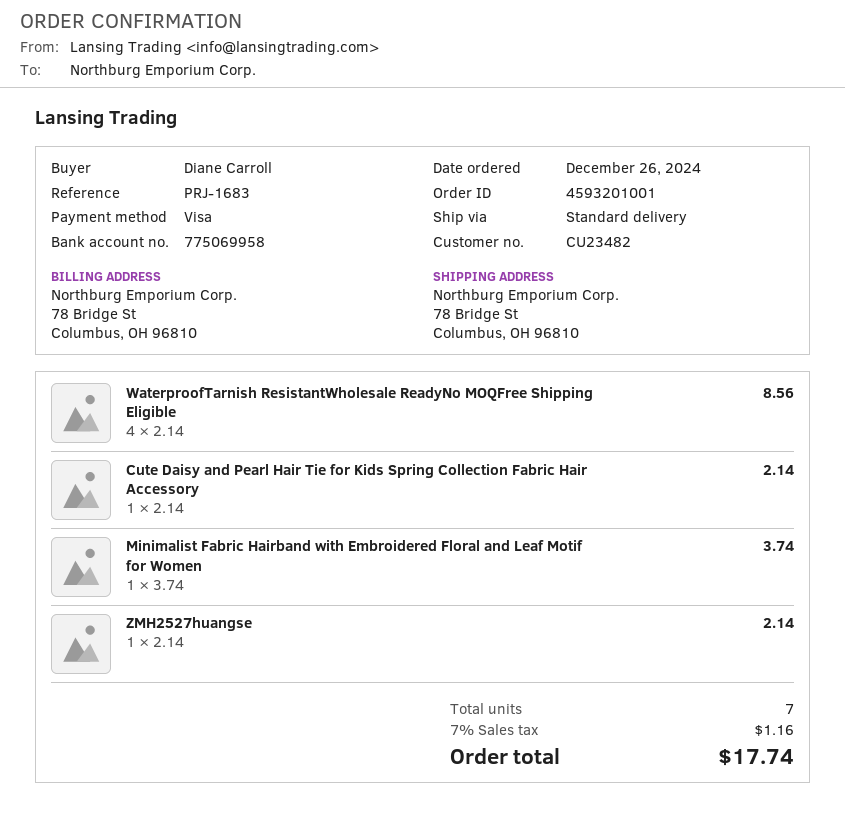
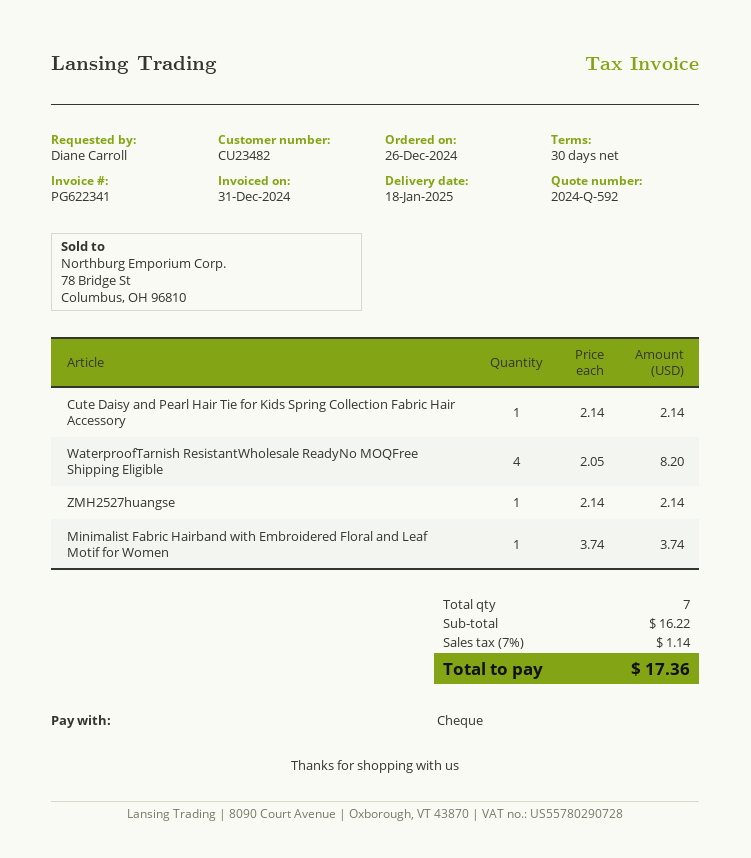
payment method: Visa -> cheque
WaterproofTarnish ResistantWholesale ReadyNo MOQFree Shipping Eligible: 4 x 2.14 = 8.56 -> 4 x 2.05 = 8.20
tax: 7% = 1.16 -> 7% = 1.14
total: 17.74 -> 17.36

